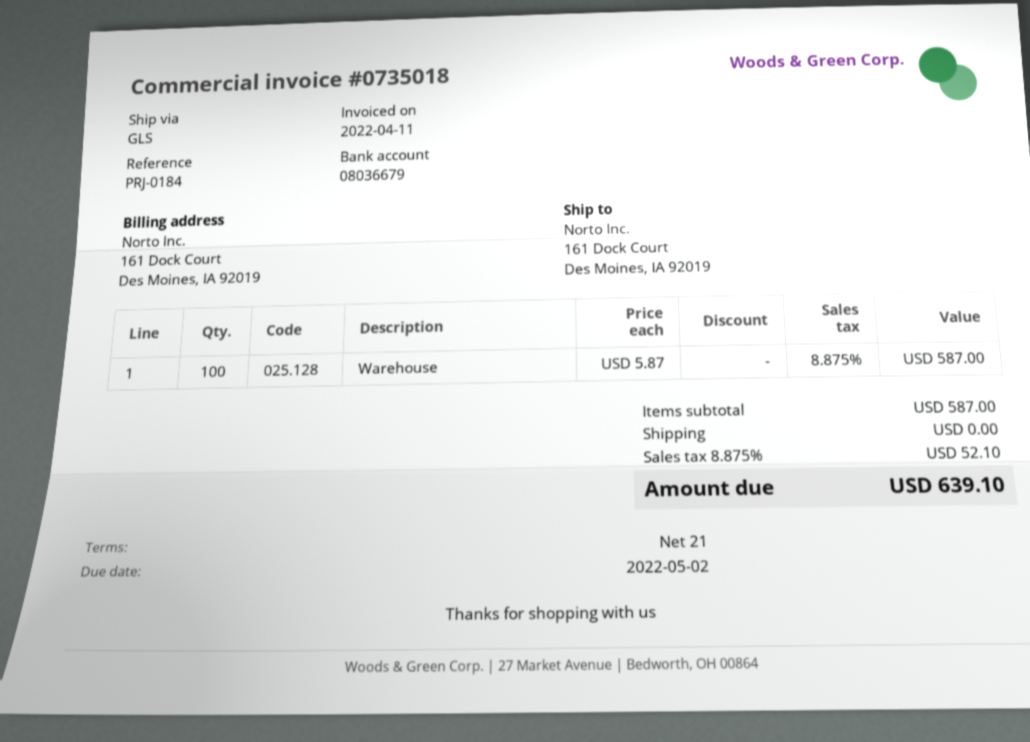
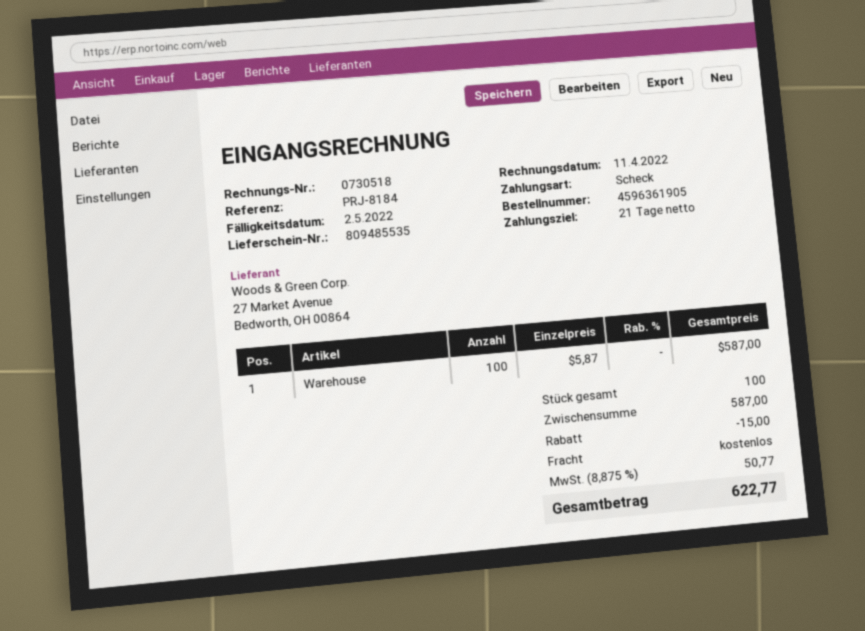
invoice number: 0735018 -> 0730518
reference: PRJ-0184 -> PRJ-8184
discount: none -> 15.00
tax: 8.875% = 52.10 -> 8.875% = 50.77
total: 639.10 -> 622.77

